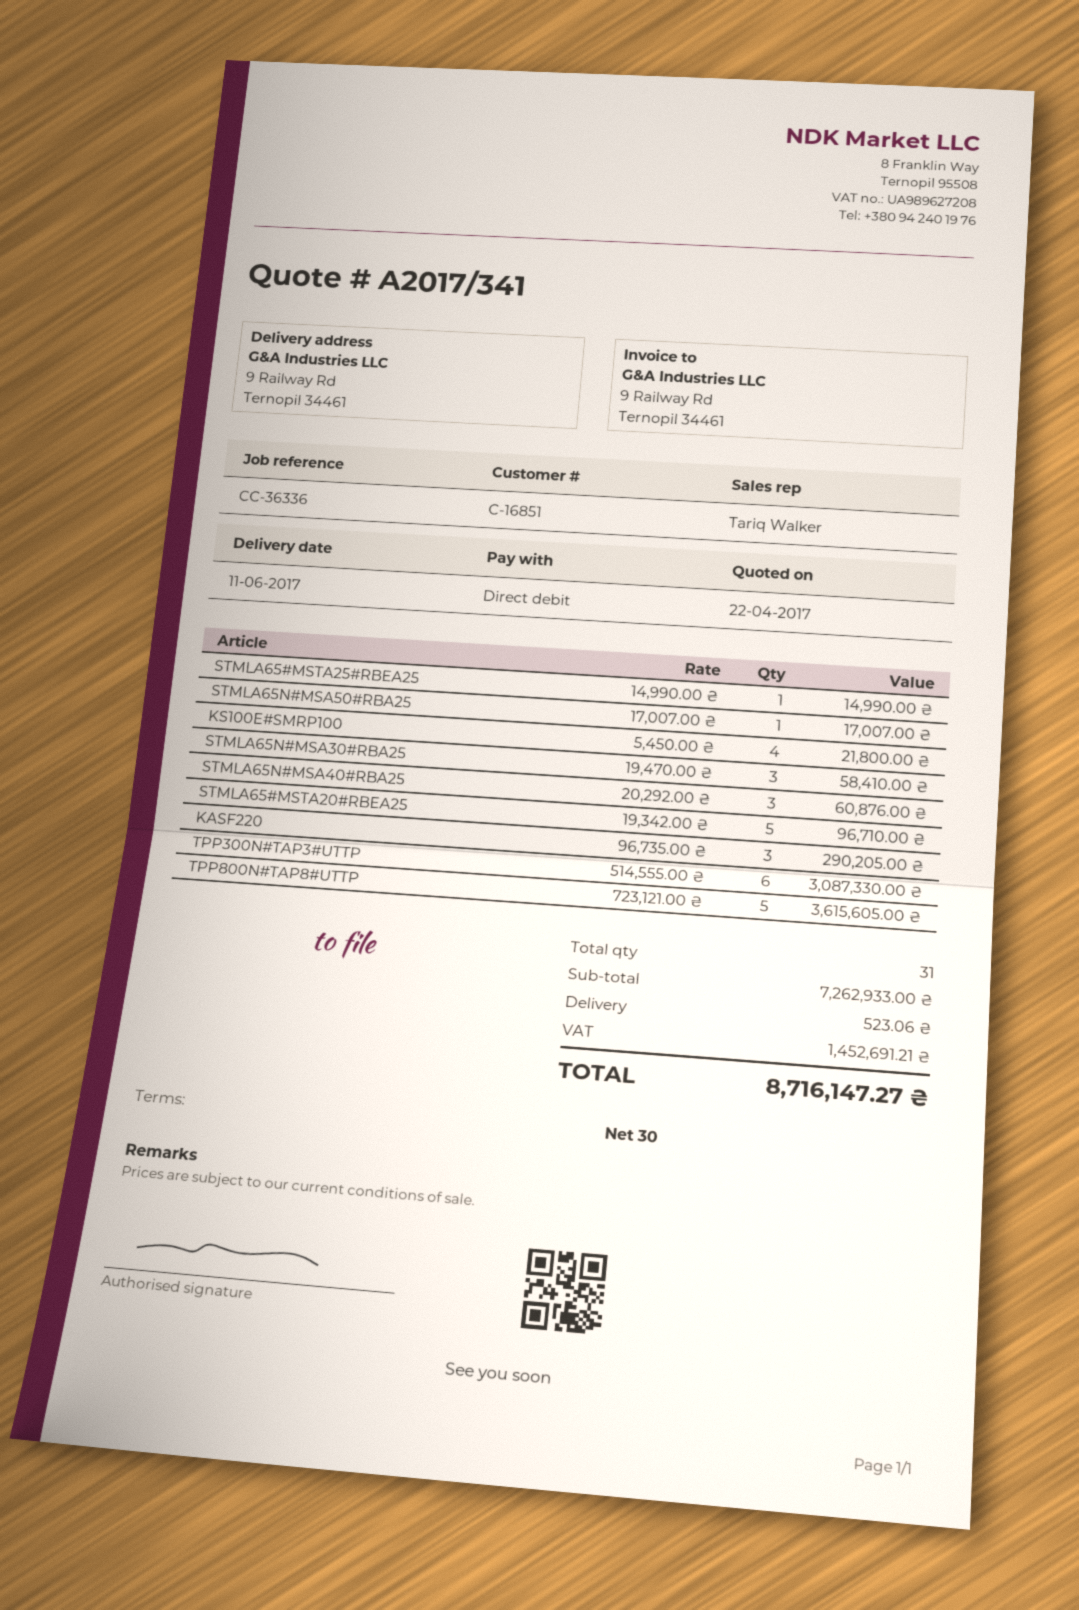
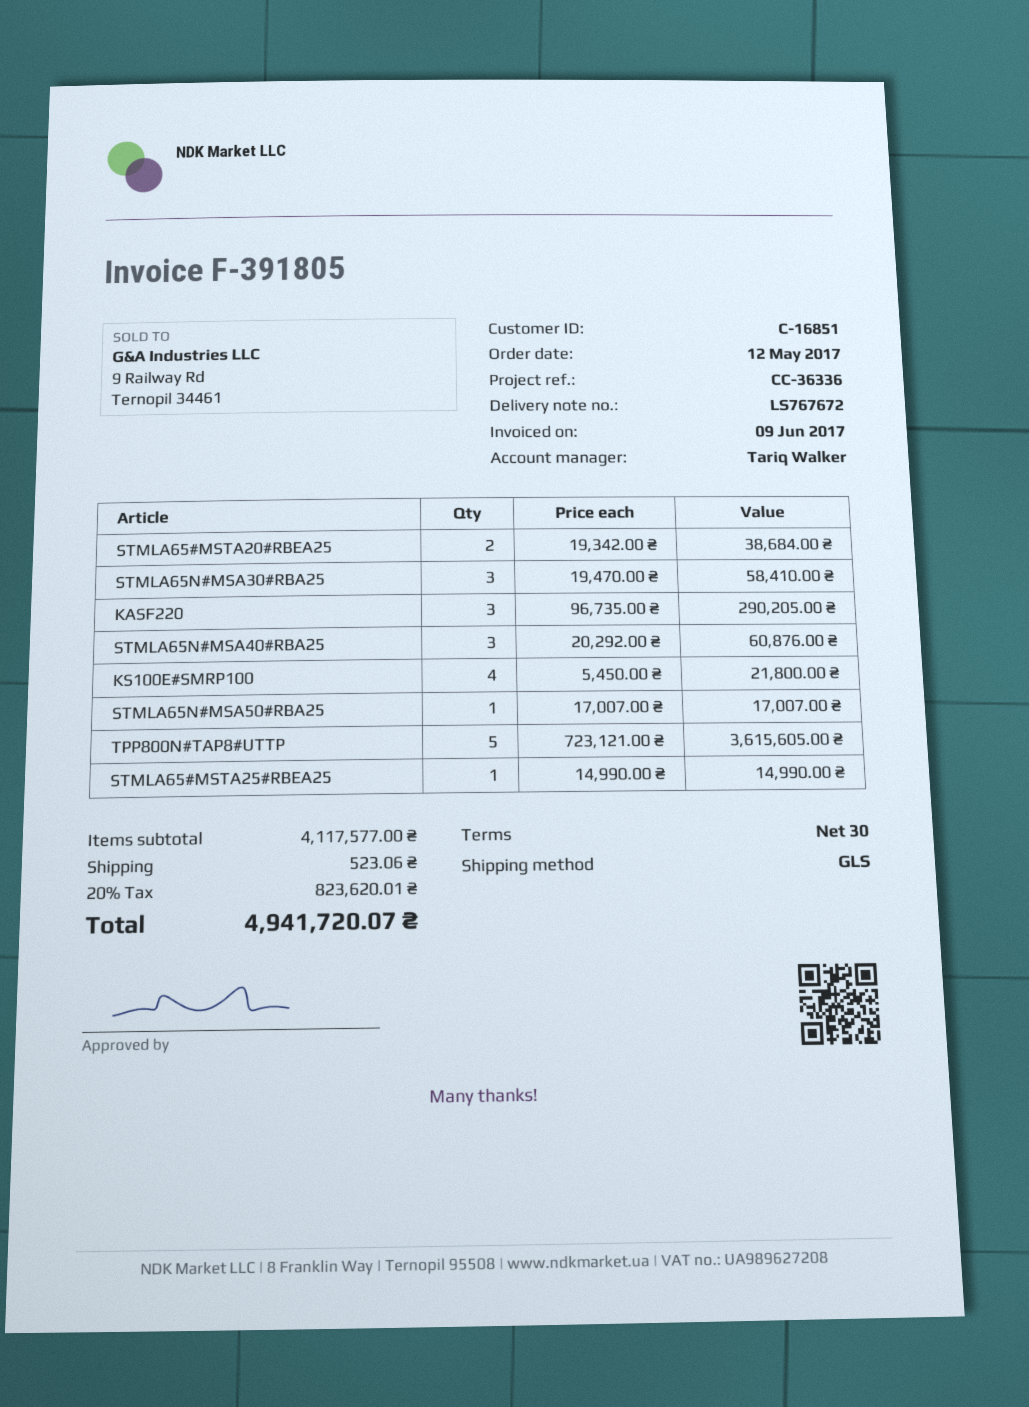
STMLA65#MSTA20#RBEA25: 5 x 19342.00 = 96710.00 -> 2 x 19342.00 = 38684.00
TPP300N#TAP3#UTTP: 6 x 514555.00 = 3087330.00 -> none
subtotal: 7262933.00 -> 4117577.00
tax: 1452691.21 -> 823620.01
total: 8716147.27 -> 4941720.07

